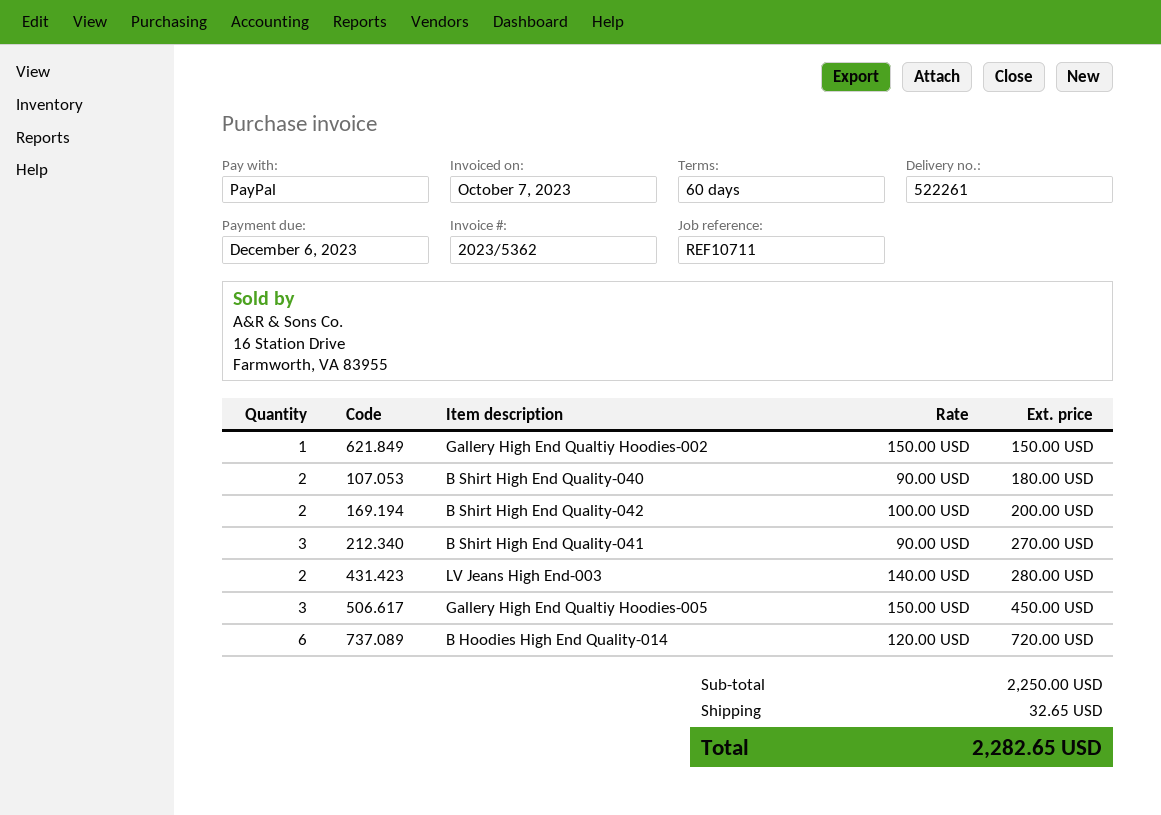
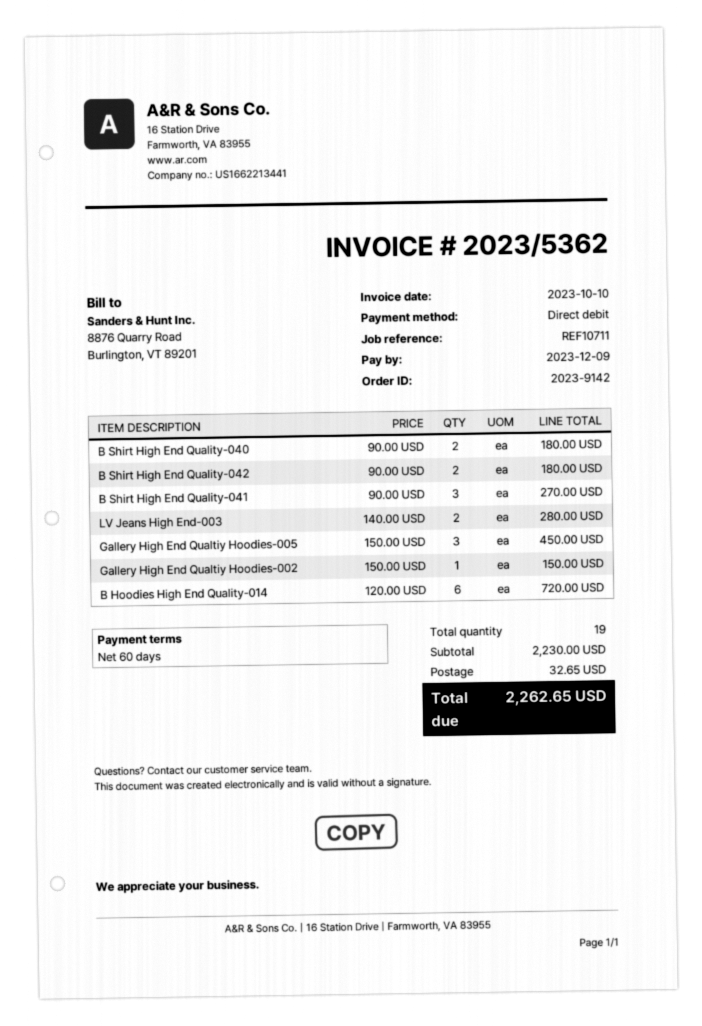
invoice date: 2023-10-07 -> 2023-10-10
due date: 2023-12-06 -> 2023-12-09
payment method: PayPal -> direct debit
B Shirt High End Quality-042: 2 x 100.00 = 200.00 -> 2 x 90.00 = 180.00
subtotal: 2250.00 -> 2230.00
total: 2282.65 -> 2262.65

